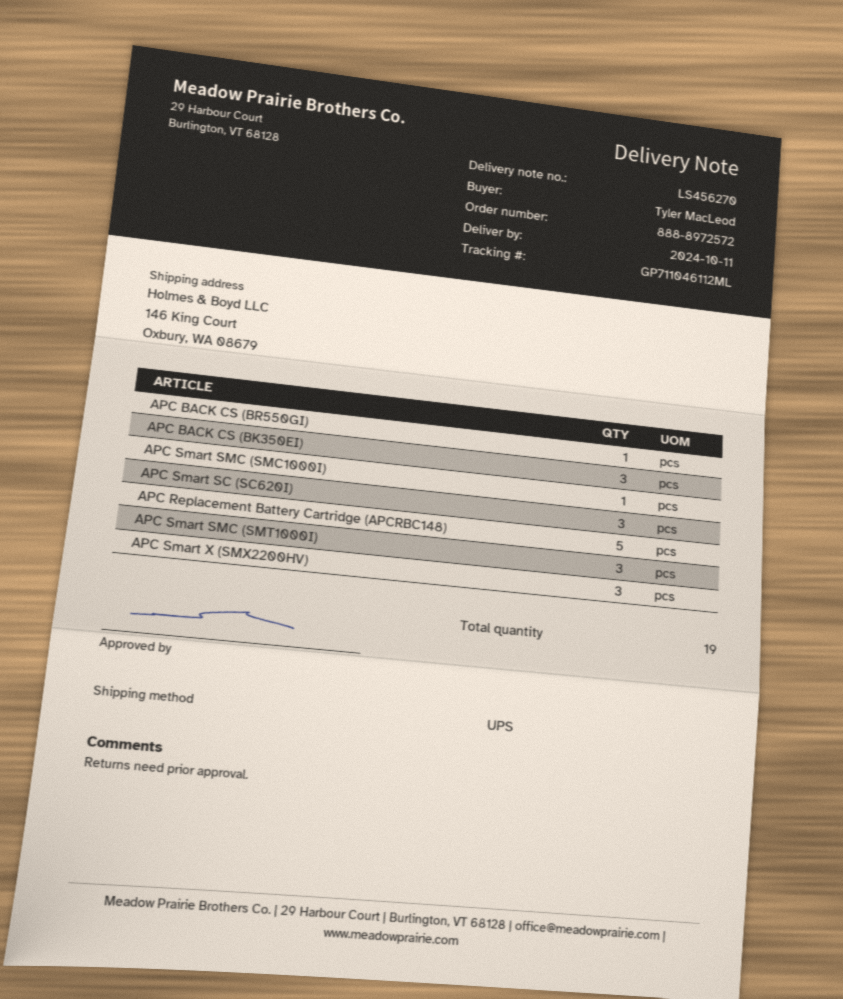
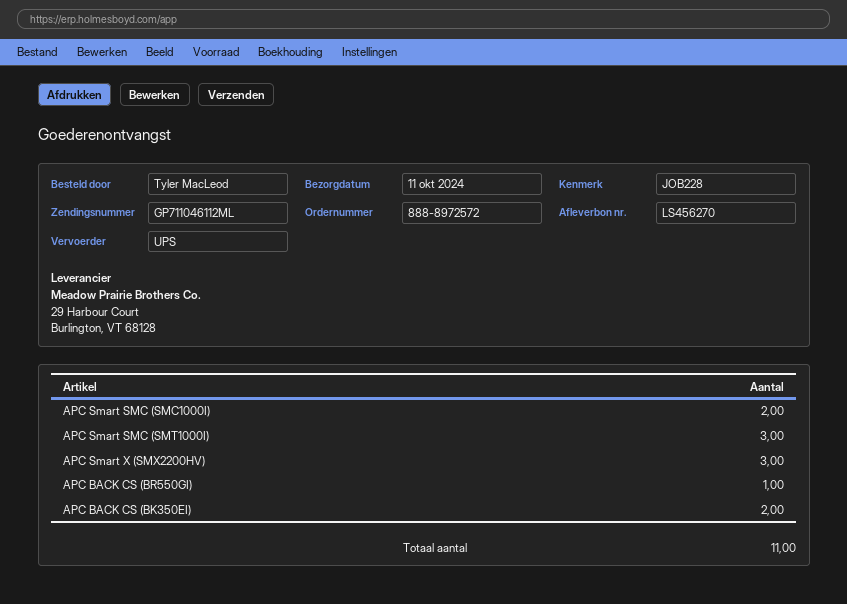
APC BACK CS (BK350EI): 3 -> 2
APC Smart SMC (SMC1000I): 1 -> 2
APC Smart SC (SC620I): 3 -> none
APC Replacement Battery Cartridge (APCRBC148): 5 -> none
total quantity: 19 -> 11

